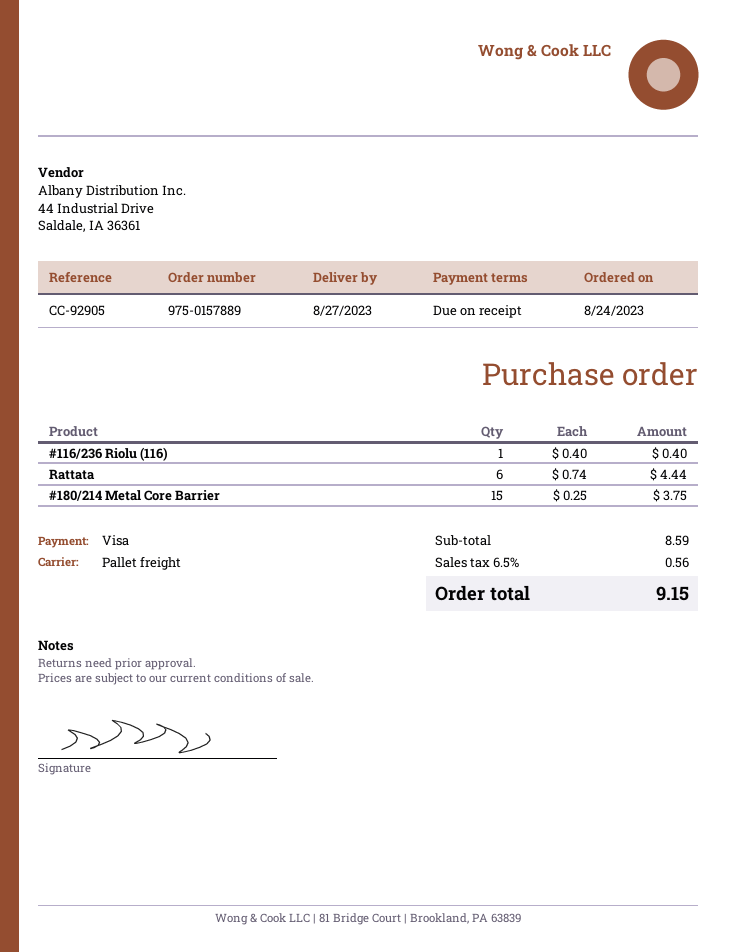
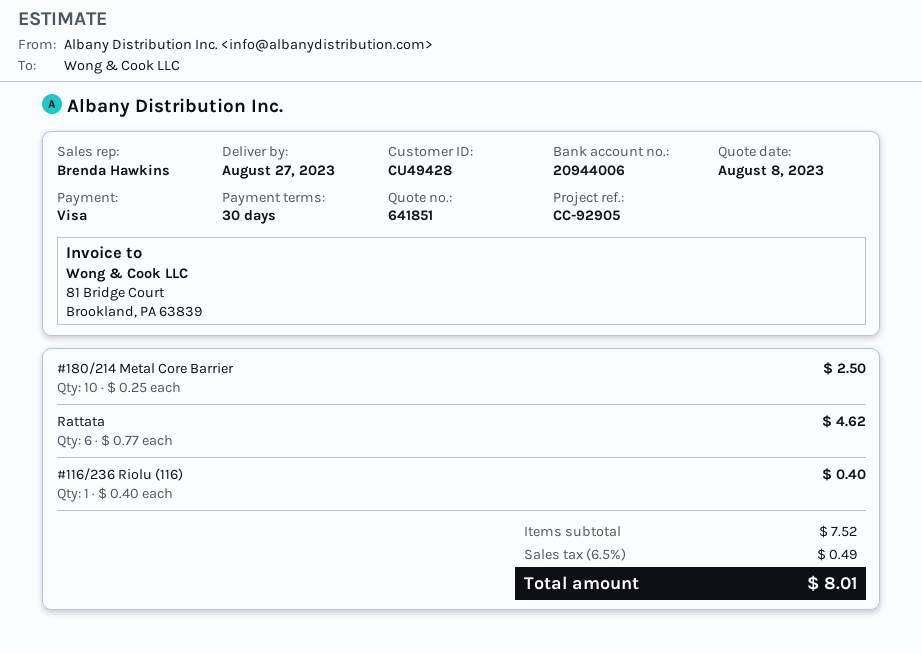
payment terms: on receipt -> 30 days
Rattata: 6 x 0.74 = 4.44 -> 6 x 0.77 = 4.62
#180/214 Metal Core Barrier: 15 x 0.25 = 3.75 -> 10 x 0.25 = 2.50
subtotal: 8.59 -> 7.52
tax: 6.5% = 0.56 -> 6.5% = 0.49
total: 9.15 -> 8.01

